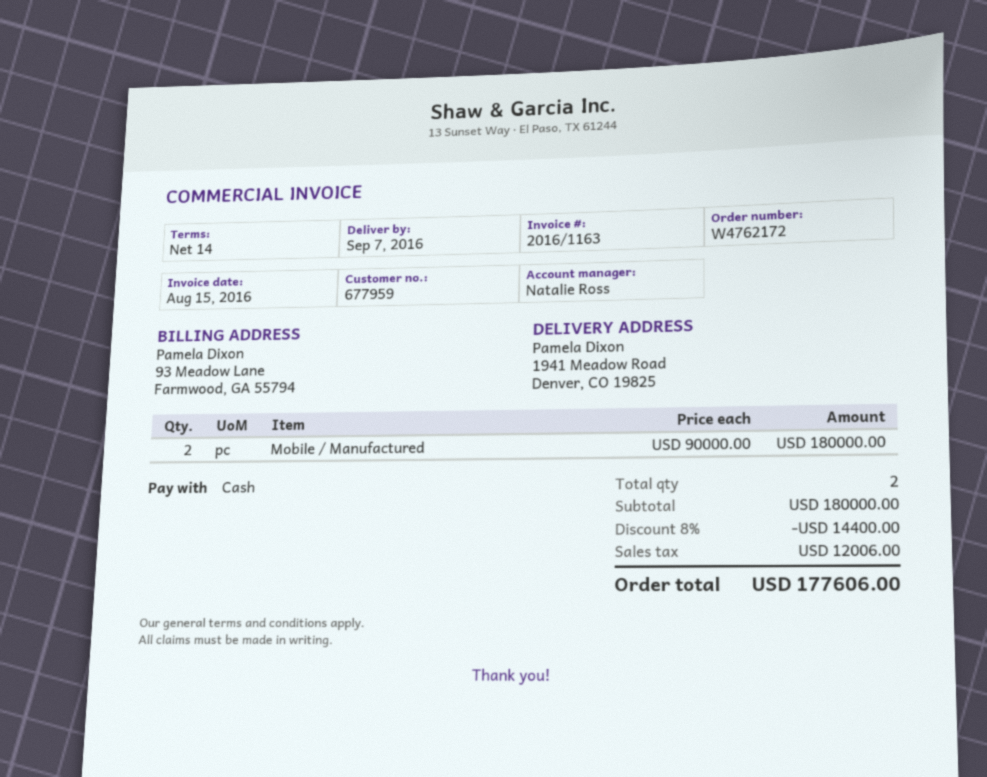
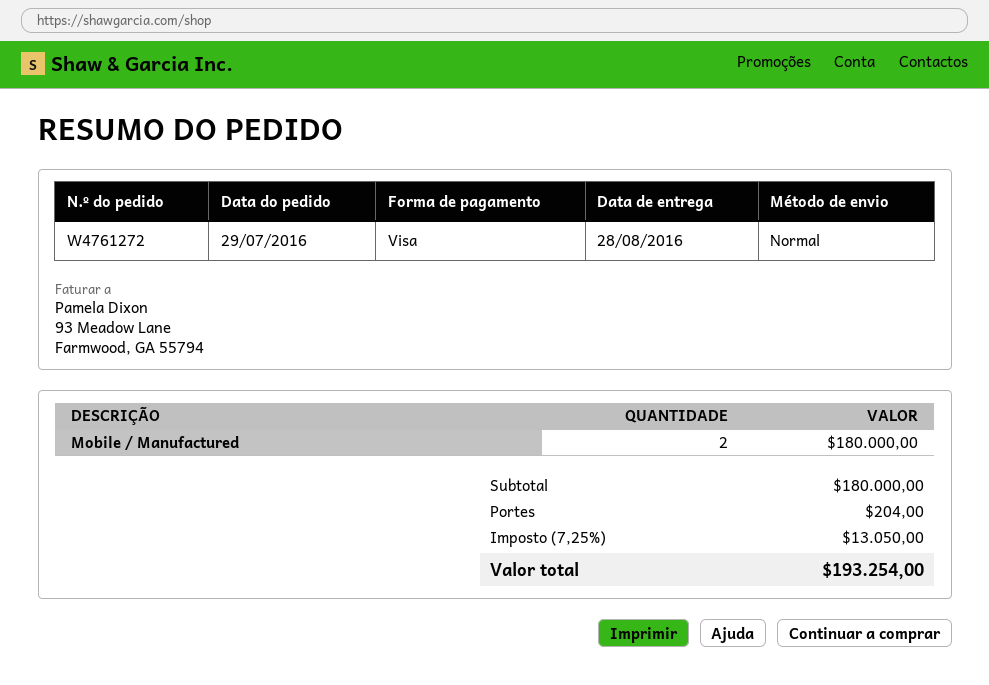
order number: W4762172 -> W4761272
delivery date: 2016-09-07 -> 2016-08-28
payment method: cash -> Visa
discount: 8% = 14400.00 -> none
shipping: none -> 204.00
tax: 12006.00 -> 13050.00
total: 177606.00 -> 193254.00

